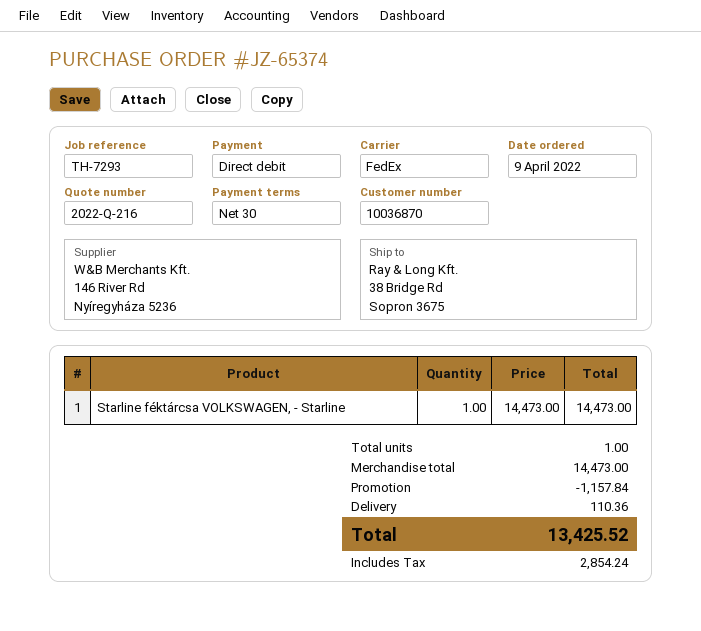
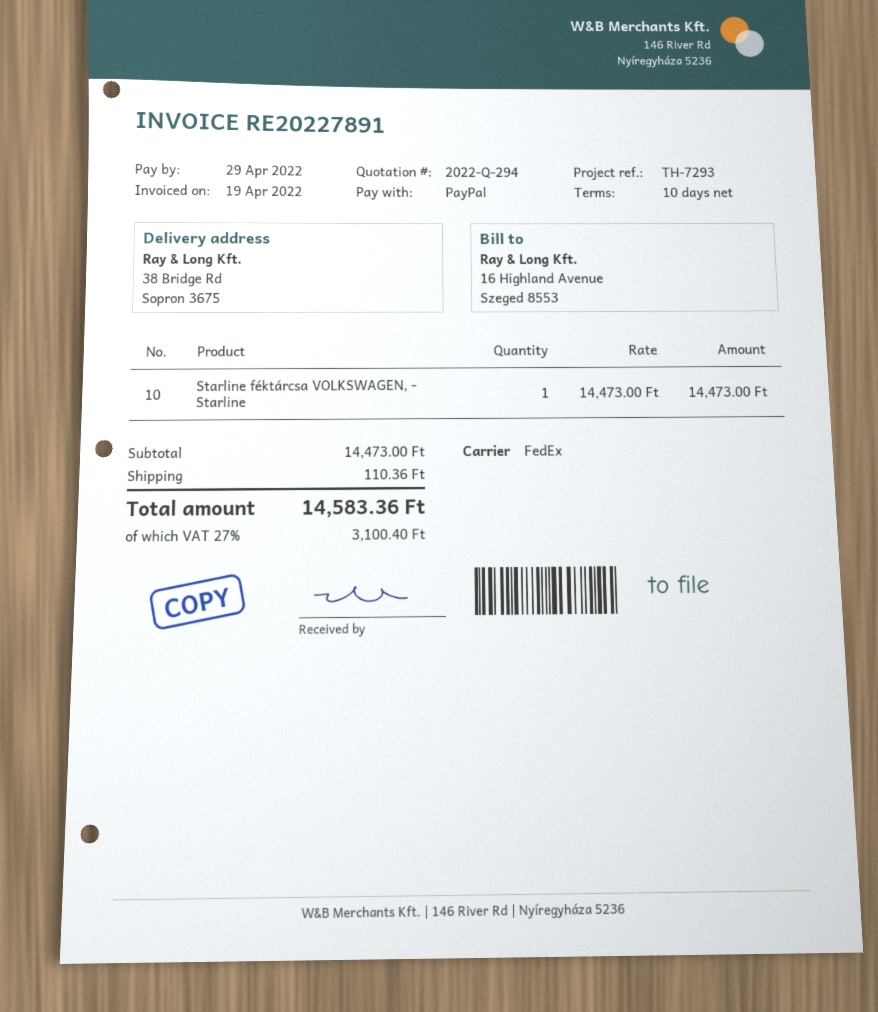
quote number: 2022-Q-216 -> 2022-Q-294
payment terms: 30 days -> 10 days
payment method: direct debit -> PayPal
discount: 1157.84 -> none
tax: 2854.24 -> 3100.40
total: 13425.52 -> 14583.36

